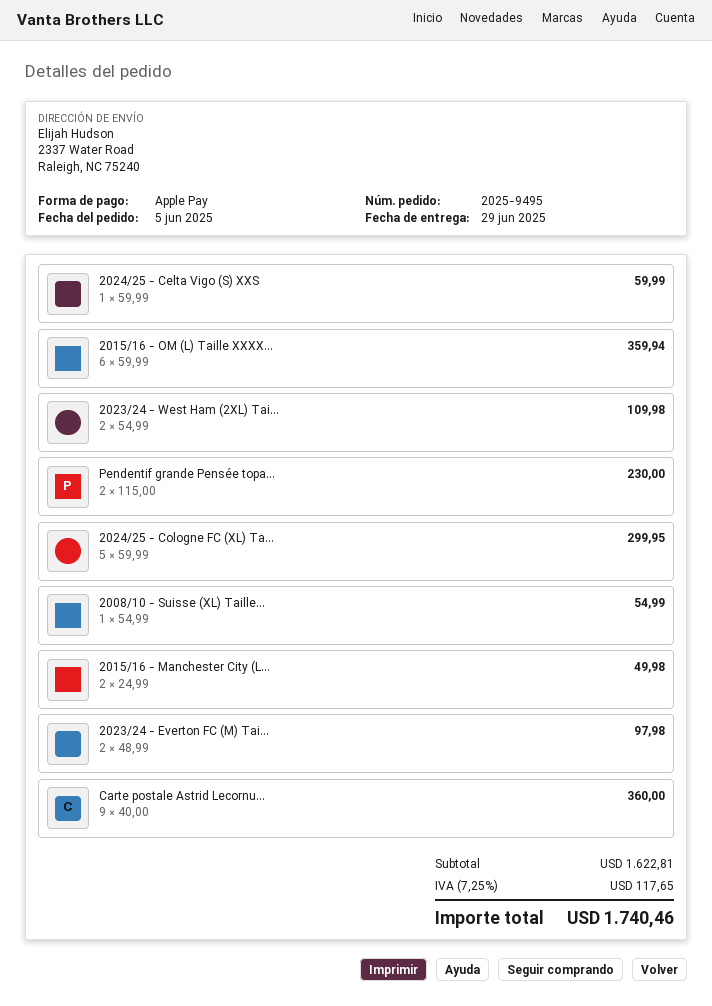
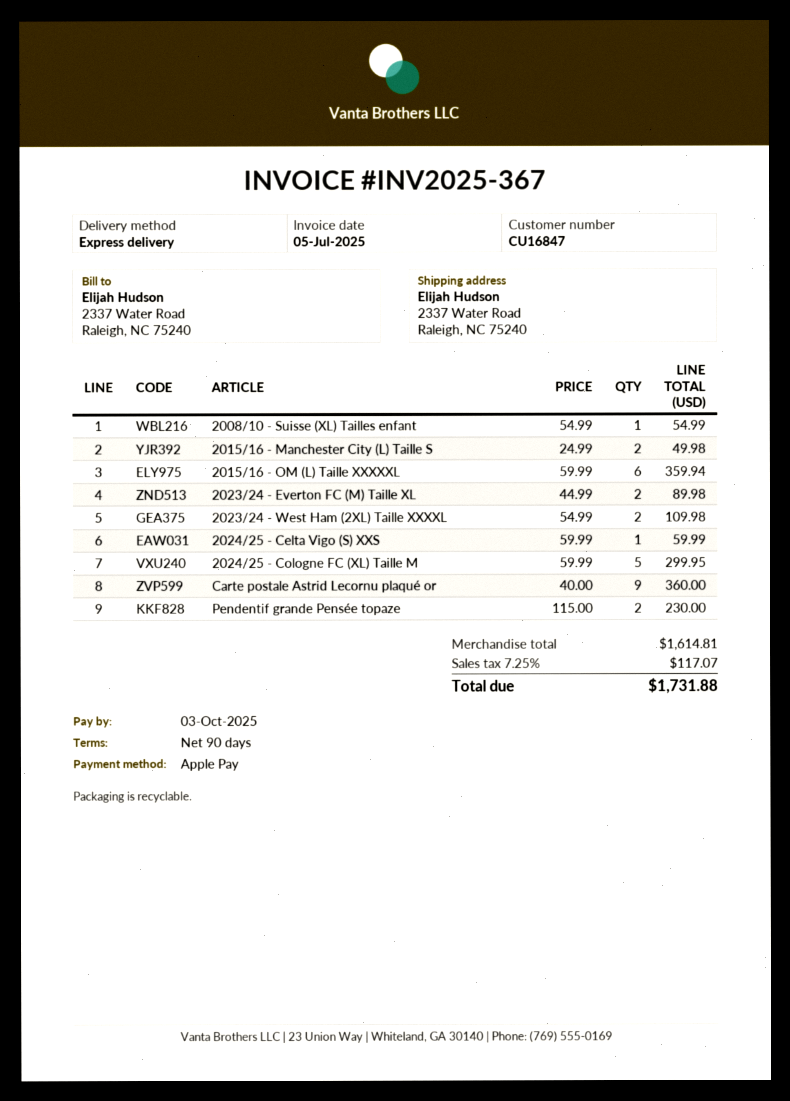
2023/24 - Everton FC (M) Tai...: 2 x 48.99 = 97.98 -> 2 x 44.99 = 89.98
subtotal: 1622.81 -> 1614.81
tax: 7.25% = 117.65 -> 7.25% = 117.07
total: 1740.46 -> 1731.88

